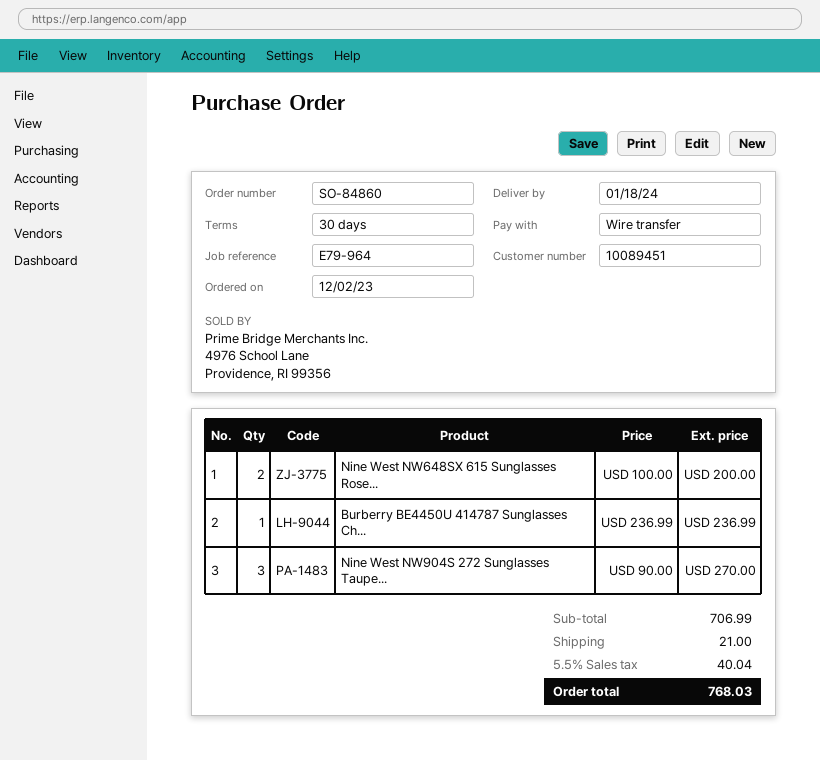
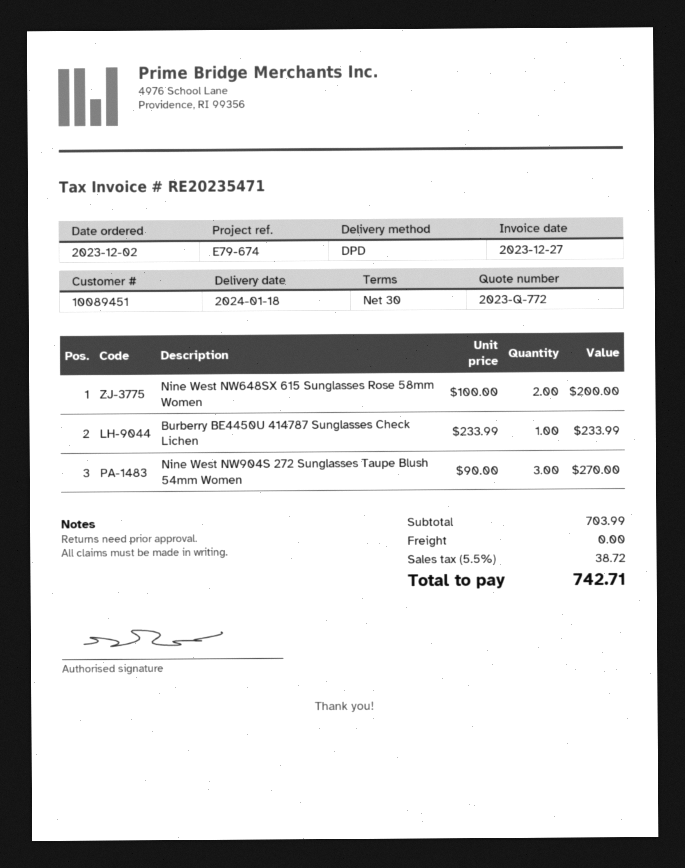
reference: E79-964 -> E79-674
Burberry BE4450U 414787 Sunglasses Ch...: 1 x 236.99 = 236.99 -> 1 x 233.99 = 233.99
subtotal: 706.99 -> 703.99
shipping: 21.00 -> 0.00
tax: 5.5% = 40.04 -> 5.5% = 38.72
total: 768.03 -> 742.71

